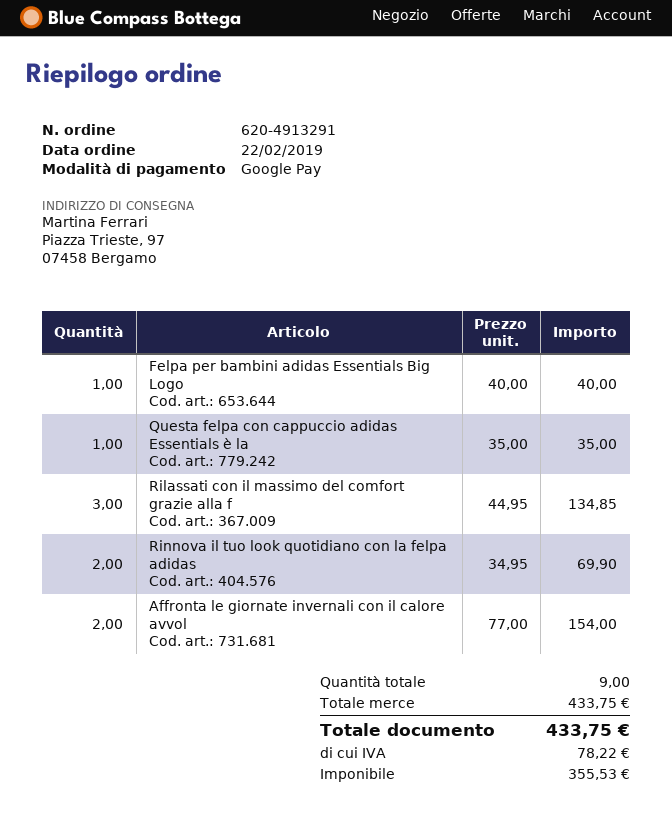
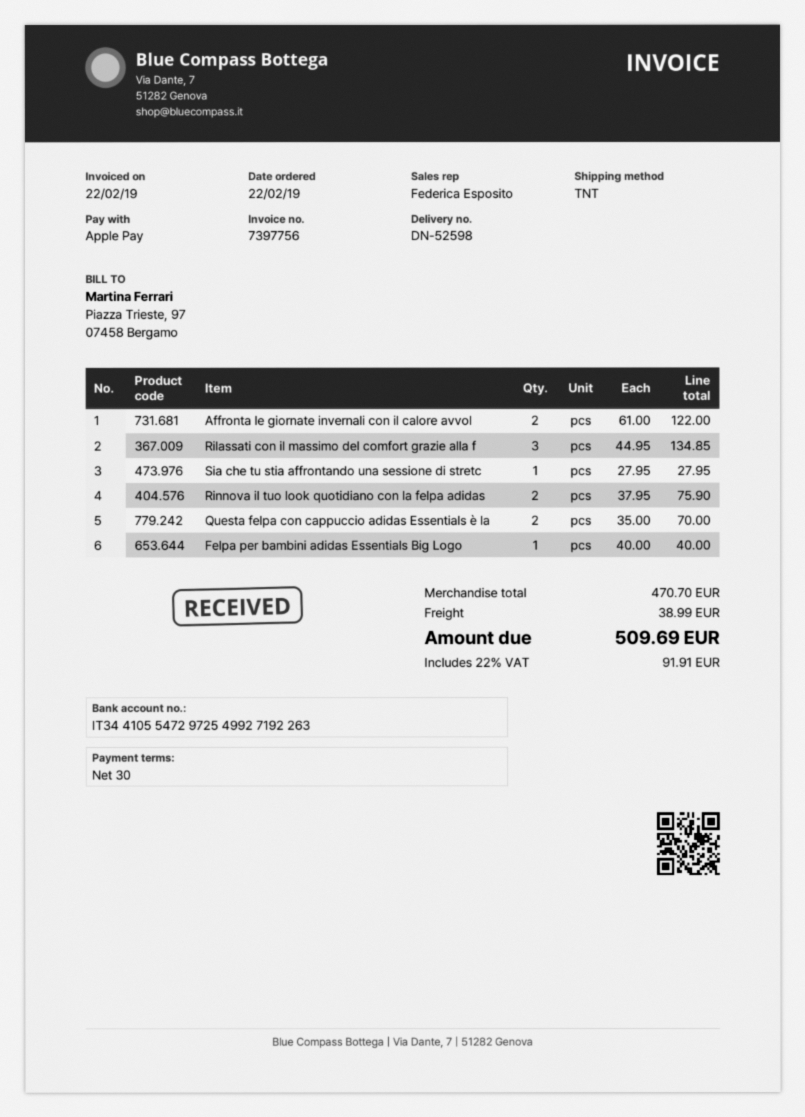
payment method: Google Pay -> Apple Pay
Questa felpa con cappuccio adidas Essentials è la: 1 x 35.00 = 35.00 -> 2 x 35.00 = 70.00
Rinnova il tuo look quotidiano con la felpa adidas: 2 x 34.95 = 69.90 -> 2 x 37.95 = 75.90
Affronta le giornate invernali con il calore avvol: 2 x 77.00 = 154.00 -> 2 x 61.00 = 122.00
Sia che tu stia affrontando una sessione di stretc: none -> 1 x 27.95 = 27.95
subtotal: 433.75 -> 470.70
shipping: none -> 38.99
tax: 78.22 -> 91.91
total: 433.75 -> 509.69

